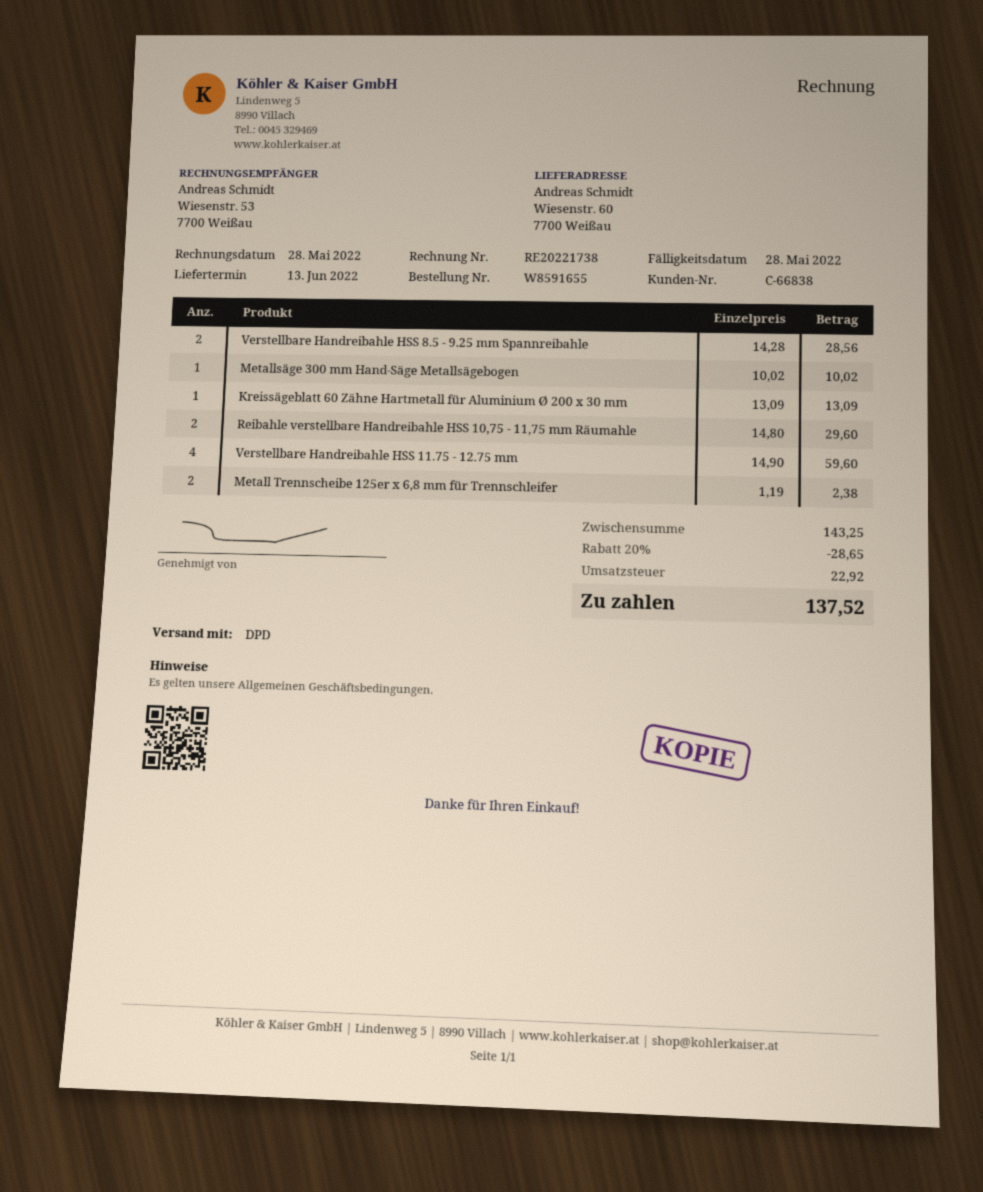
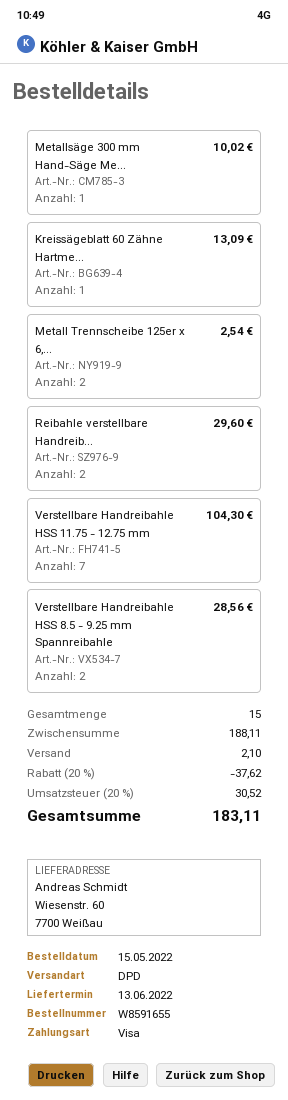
Verstellbare Handreibahle HSS 11.75 - 12.75 mm: 4 for 59.60 -> 7 for 104.30
Metall Trennscheibe 125er x 6,8 mm für Trennschleifer: 2 for 2.38 -> 2 for 2.54
subtotal: 143.25 -> 188.11
discount: 20% = 28.65 -> 20% = 37.62
shipping: none -> 2.10
tax: 22.92 -> 30.52
total: 137.52 -> 183.11

